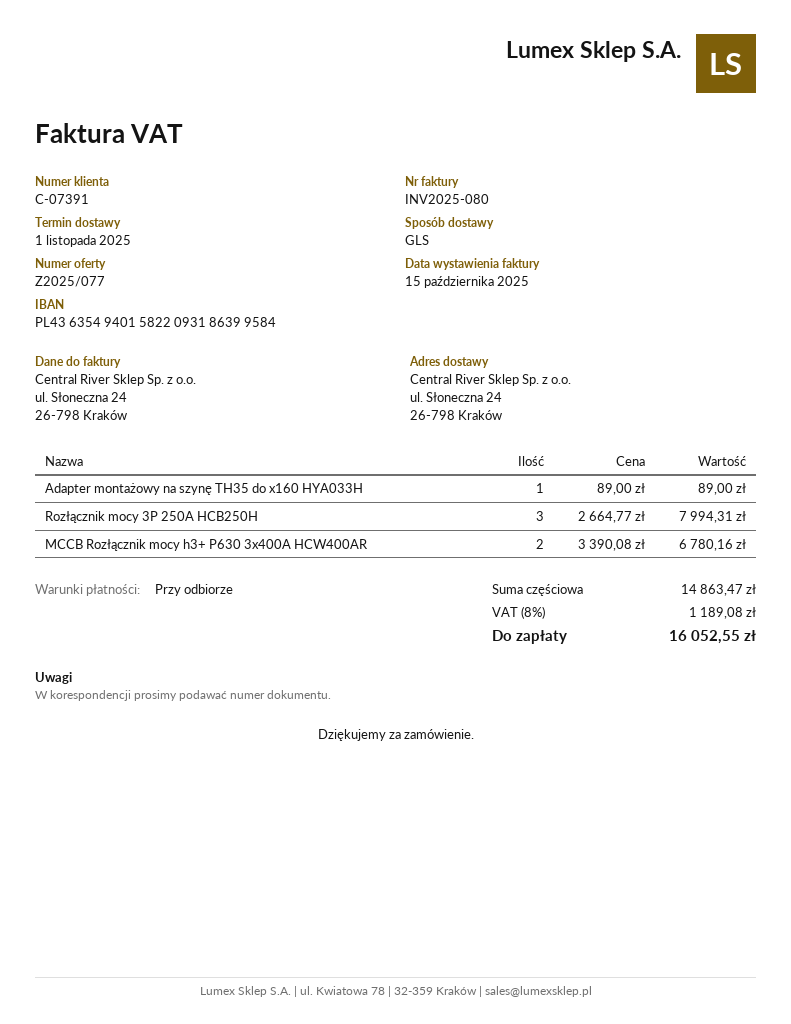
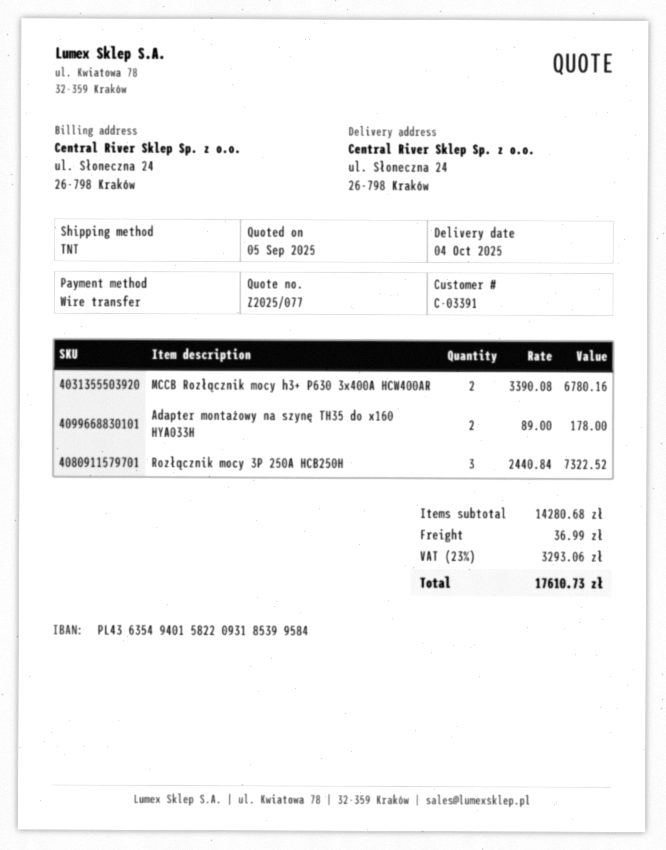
delivery date: 2025-11-01 -> 2025-10-04
customer number: C-07391 -> C-03391
bank account: PL43635494015822093186399584 -> PL43635494015822093185399584
shipping method: GLS -> TNT
Adapter montażowy na szynę TH35 do x160 HYA033H: 1 x 89.00 = 89.00 -> 2 x 89.00 = 178.00
Rozłącznik mocy 3P 250A HCB250H: 3 x 2664.77 = 7994.31 -> 3 x 2440.84 = 7322.52
subtotal: 14863.47 -> 14280.68
shipping: none -> 36.99
tax: 8% = 1189.08 -> 23% = 3293.06
total: 16052.55 -> 17610.73

